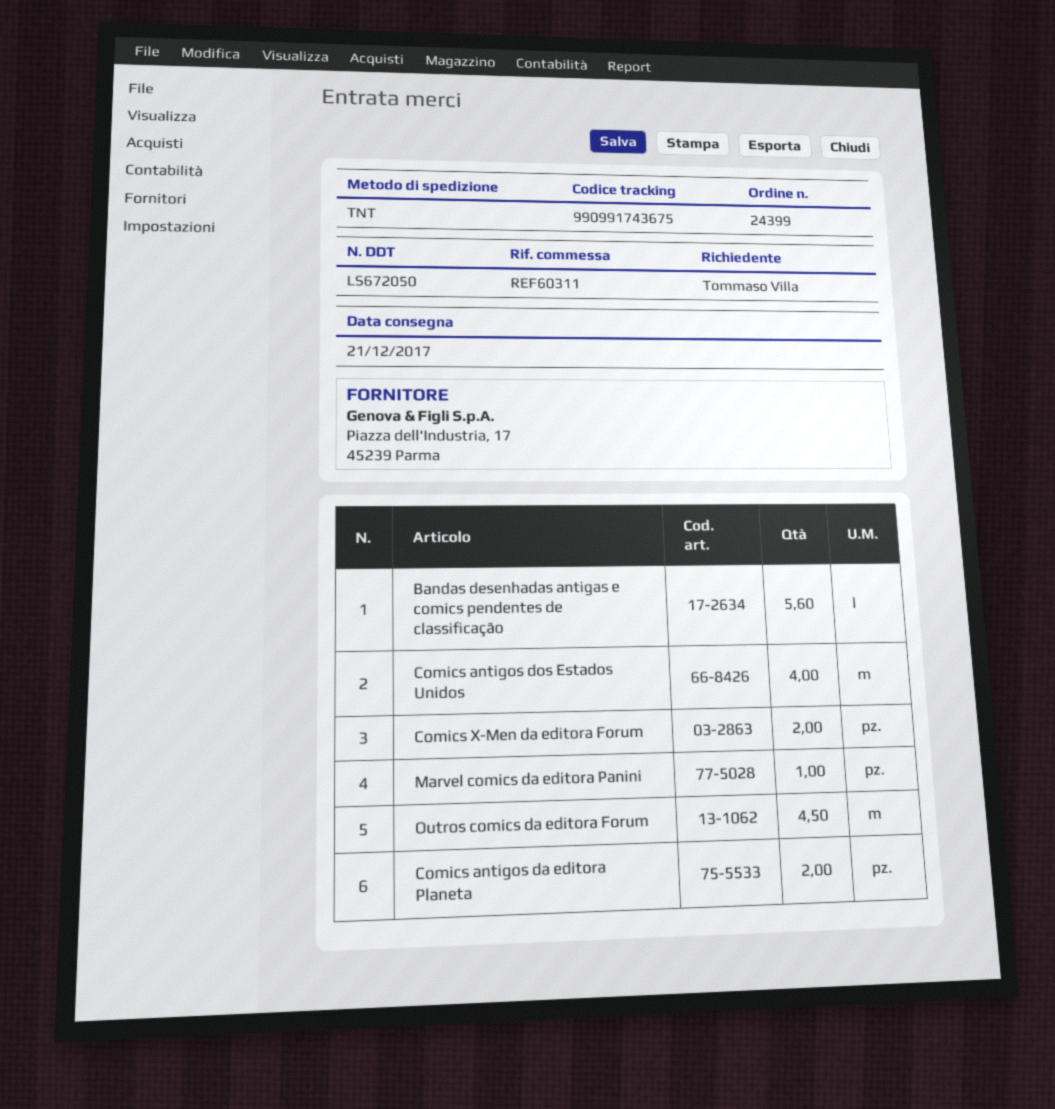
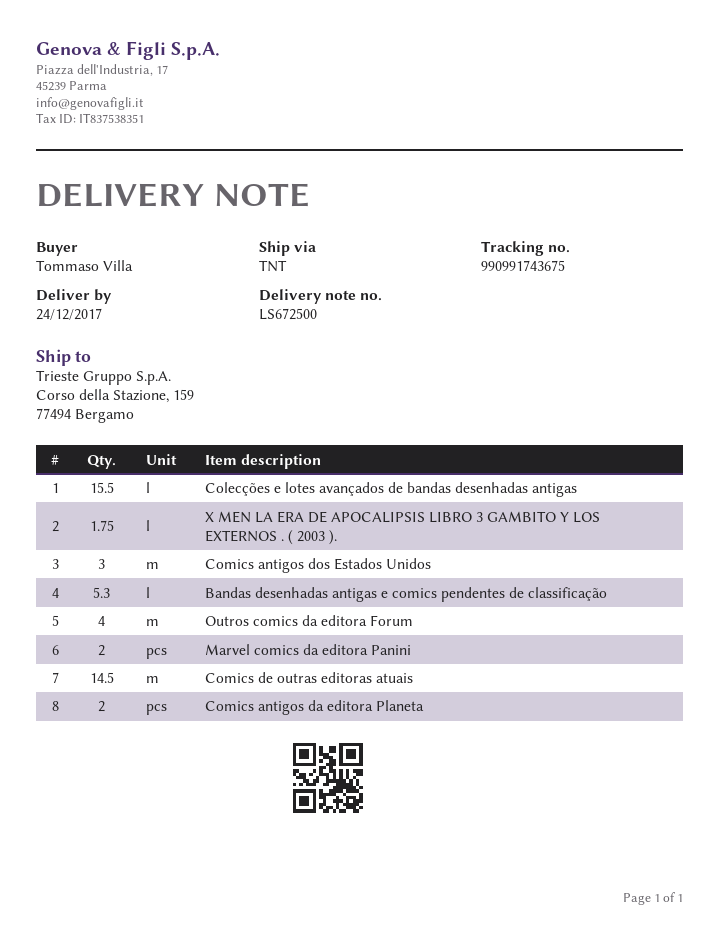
delivery note number: LS672050 -> LS672500
delivery date: 2017-12-21 -> 2017-12-24
Bandas desenhadas antigas e comics pendentes de classificação: 5.6 -> 5.3
Comics antigos dos Estados Unidos: 4 -> 3
Comics X-Men da editora Forum: 2 -> none
Marvel comics da editora Panini: 1 -> 2
Outros comics da editora Forum: 4.5 -> 4
Colecções e lotes avançados de bandas desenhadas antigas: none -> 15.5
X MEN LA ERA DE APOCALIPSIS LIBRO 3 GAMBITO Y LOS EXTERNOS . ( 2003 ).: none -> 1.75
Comics de outras editoras atuais: none -> 14.5

